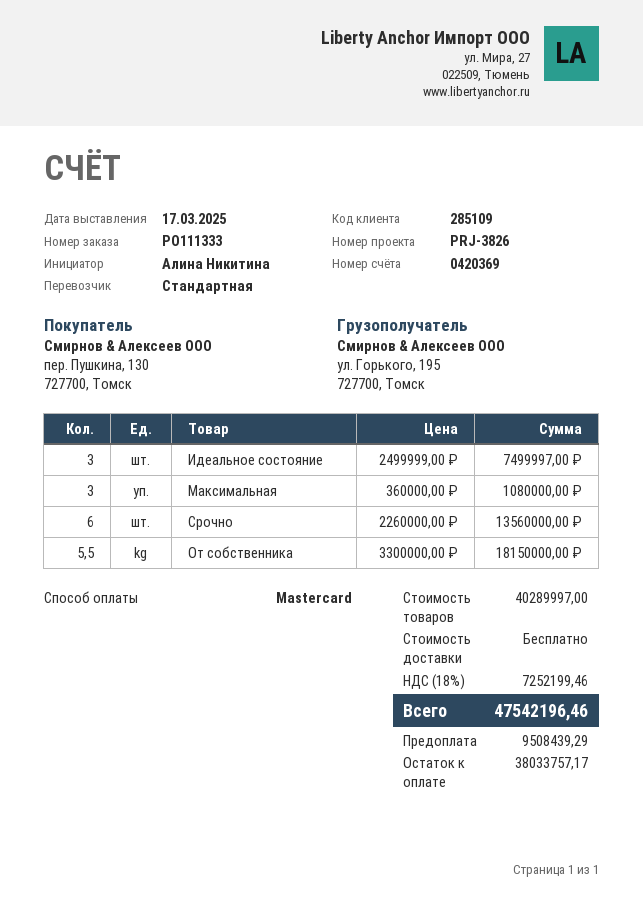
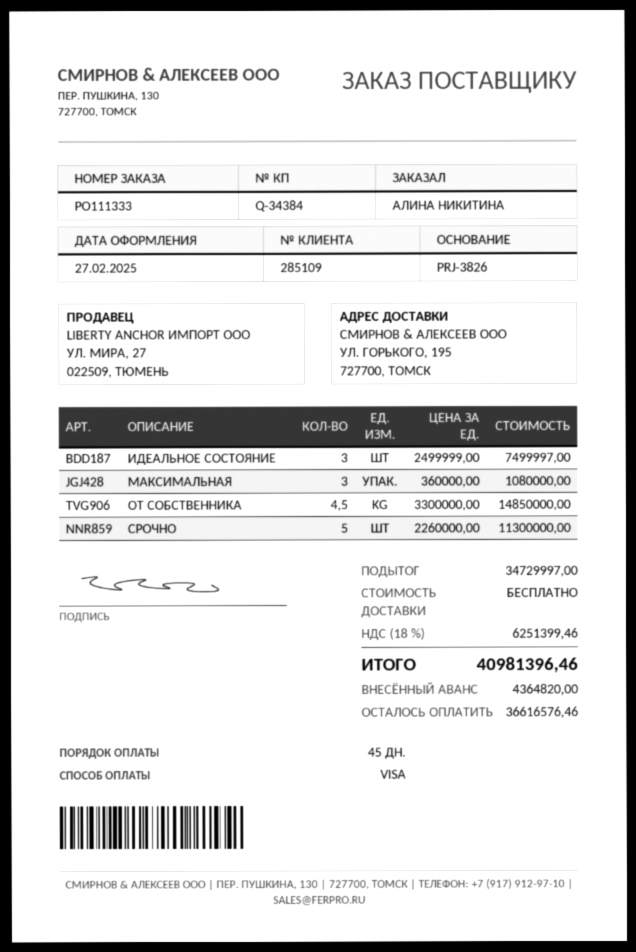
payment method: Mastercard -> Visa
Срочно: 6 x 2260000.00 = 13560000.00 -> 5 x 2260000.00 = 11300000.00
От собственника: 5.5 x 3300000.00 = 18150000.00 -> 4.5 x 3300000.00 = 14850000.00
subtotal: 40289997.00 -> 34729997.00
tax: 18% = 7252199.46 -> 18% = 6251399.46
total: 47542196.46 -> 40981396.46
deposit: 9508439.29 -> 4364820.00
balance: 38033757.17 -> 36616576.46

